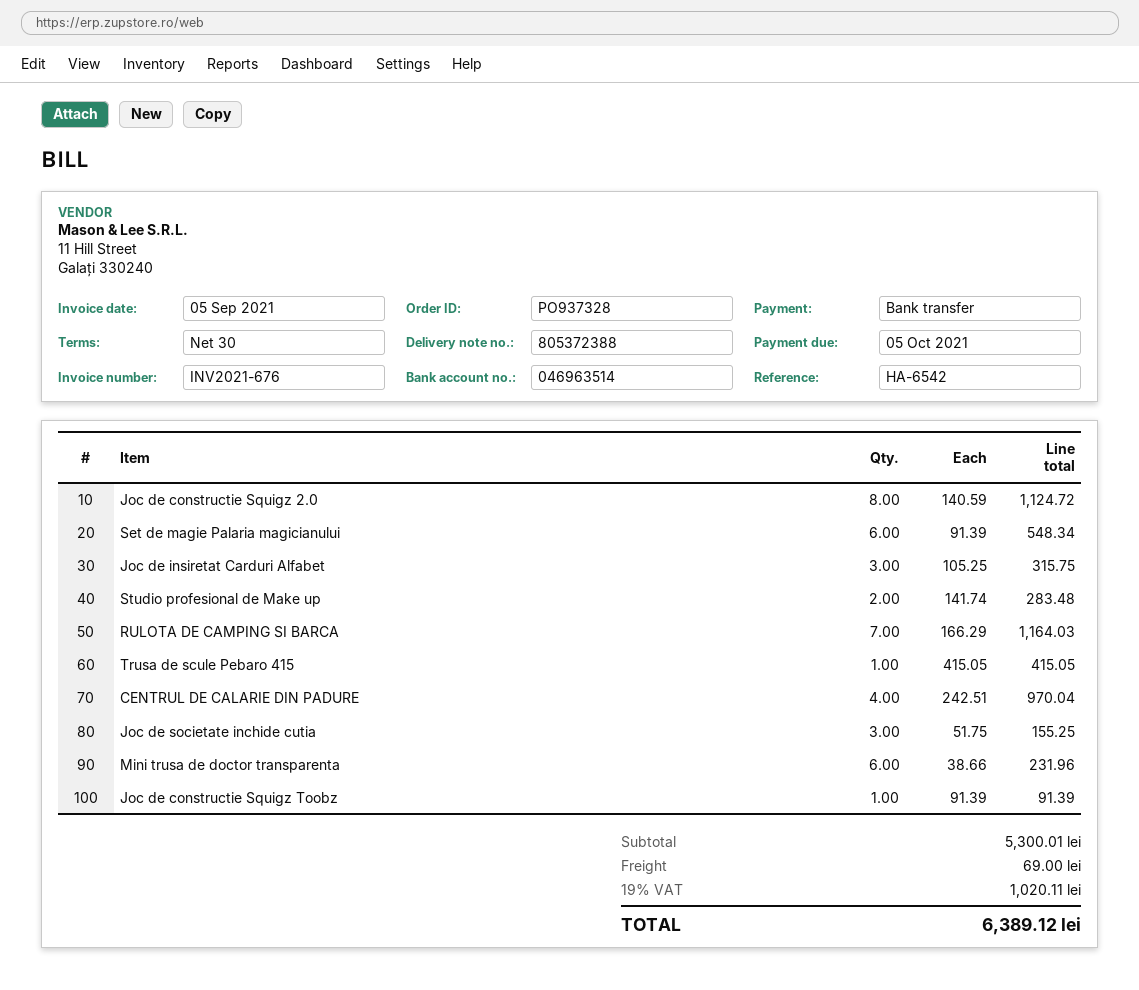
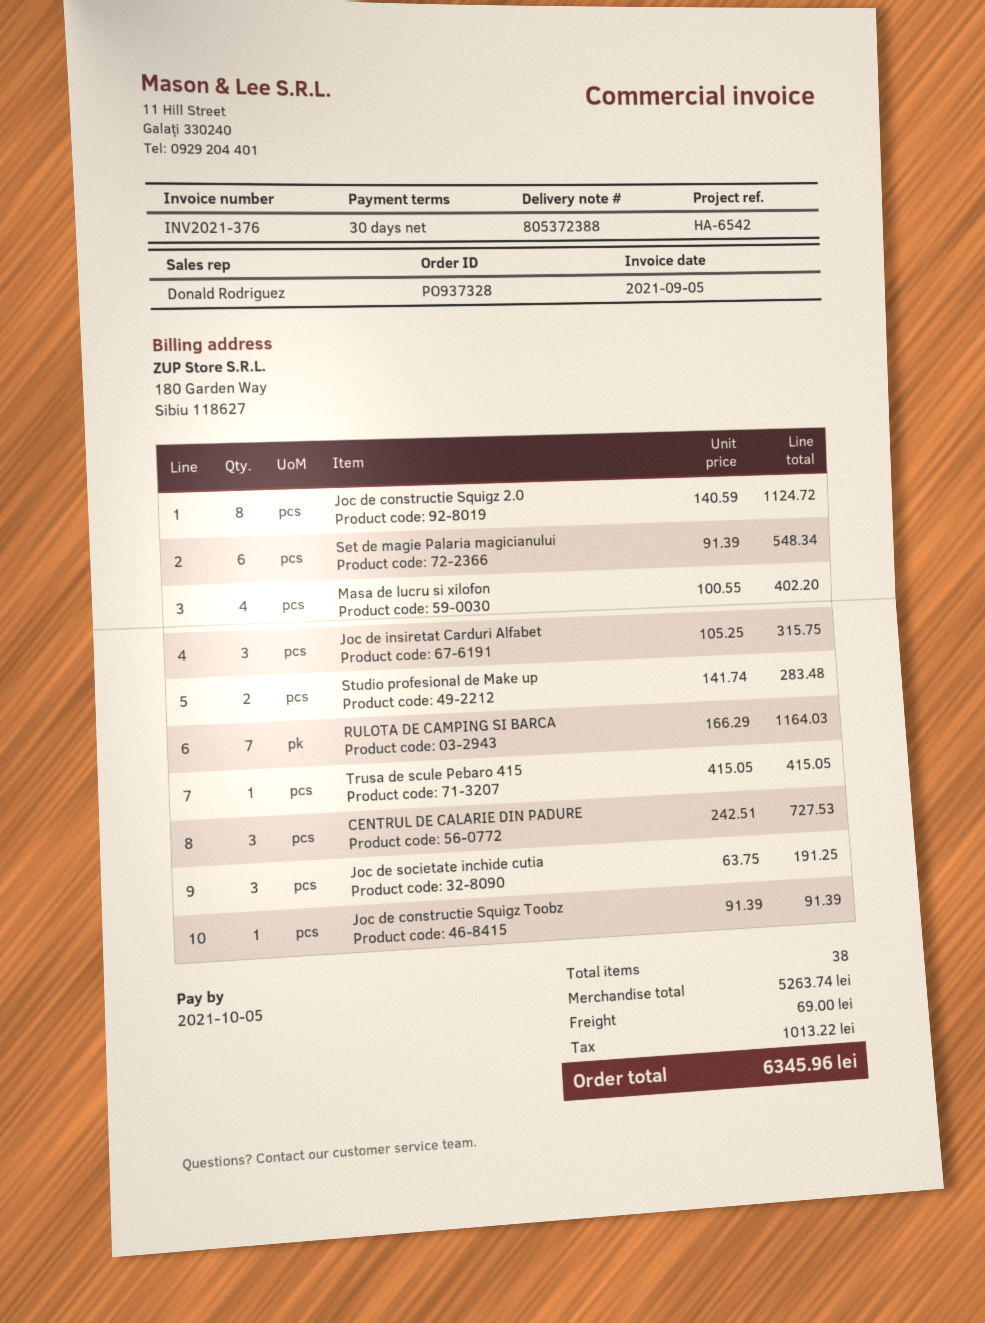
invoice number: INV2021-676 -> INV2021-376
CENTRUL DE CALARIE DIN PADURE: 4 x 242.51 = 970.04 -> 3 x 242.51 = 727.53
Joc de societate inchide cutia: 3 x 51.75 = 155.25 -> 3 x 63.75 = 191.25
Mini trusa de doctor transparenta: 6 x 38.66 = 231.96 -> none
Masa de lucru si xilofon: none -> 4 x 100.55 = 402.20
subtotal: 5300.01 -> 5263.74
tax: 1020.11 -> 1013.22
total: 6389.12 -> 6345.96

